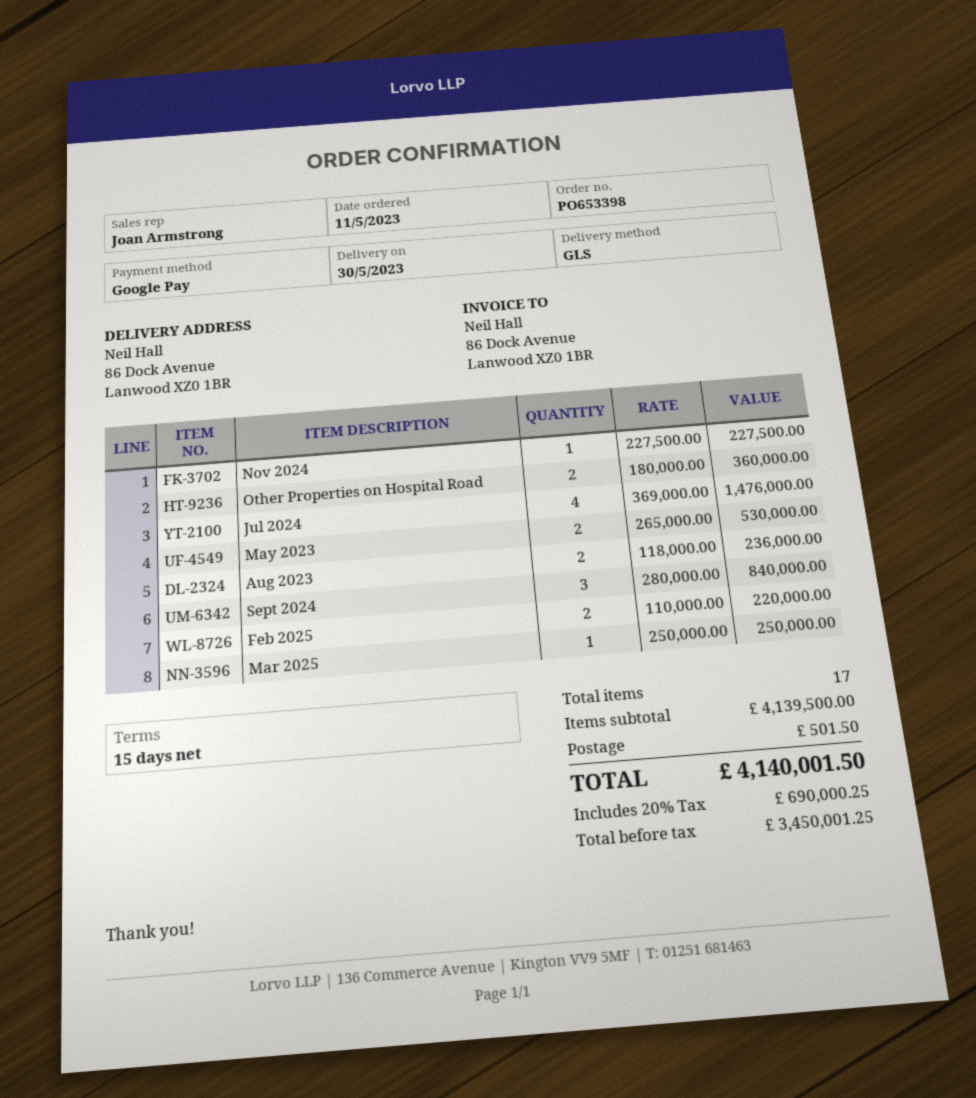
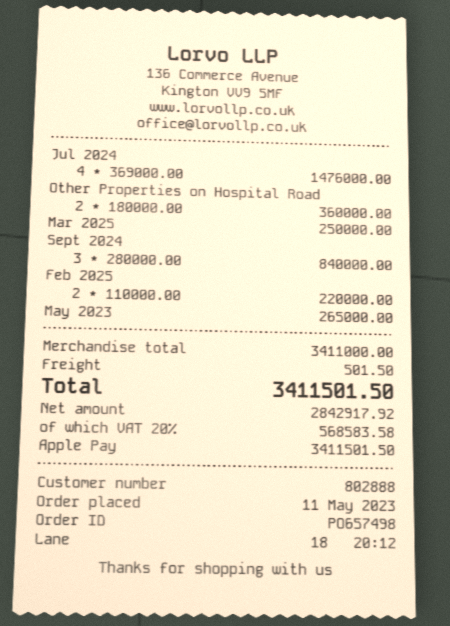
order number: PO653398 -> PO657498
payment method: Google Pay -> Apple Pay
Nov 2024: 1 x 227500.00 = 227500.00 -> none
May 2023: 2 x 265000.00 = 530000.00 -> 1 x 265000.00 = 265000.00
Aug 2023: 2 x 118000.00 = 236000.00 -> none
subtotal: 4139500.00 -> 3411000.00
net: 3450001.25 -> 2842917.92
tax: 20% = 690000.25 -> 20% = 568583.58
total: 4140001.50 -> 3411501.50

